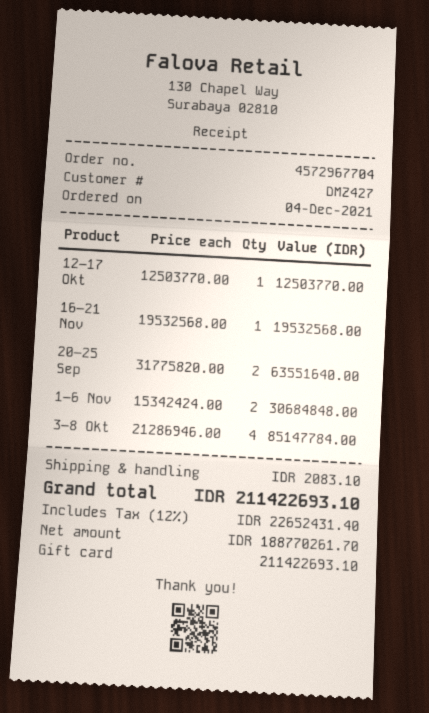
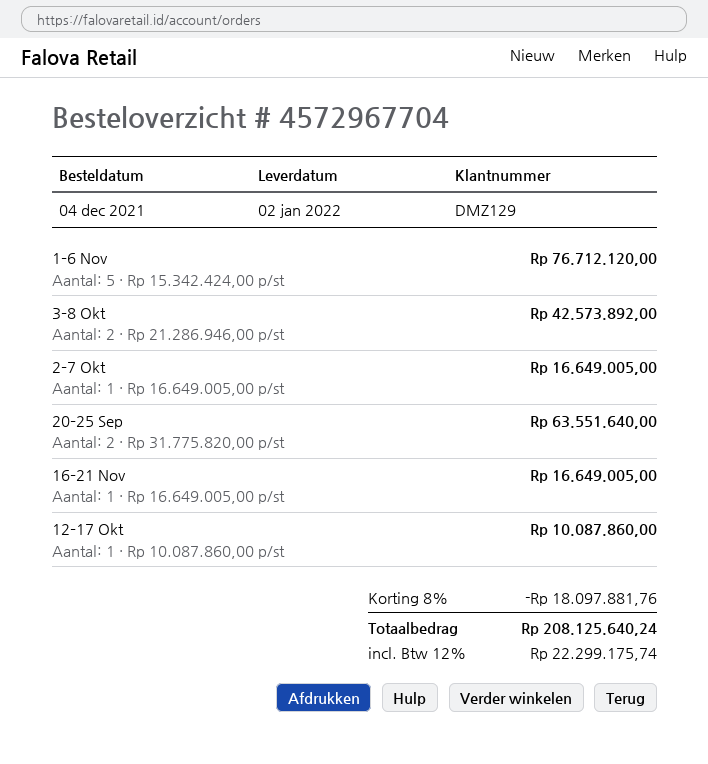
customer number: DMZ427 -> DMZ129
12–17 Okt: 1 x 12503770.00 = 12503770.00 -> 1 x 10087860.00 = 10087860.00
16–21 Nov: 1 x 19532568.00 = 19532568.00 -> 1 x 16649005.00 = 16649005.00
1–6 Nov: 2 x 15342424.00 = 30684848.00 -> 5 x 15342424.00 = 76712120.00
3–8 Okt: 4 x 21286946.00 = 85147784.00 -> 2 x 21286946.00 = 42573892.00
2–7 Okt: none -> 1 x 16649005.00 = 16649005.00
discount: none -> 8% = 18097881.76
shipping: 2083.10 -> none
tax: 12% = 22652431.40 -> 12% = 22299175.74
total: 211422693.10 -> 208125640.24

